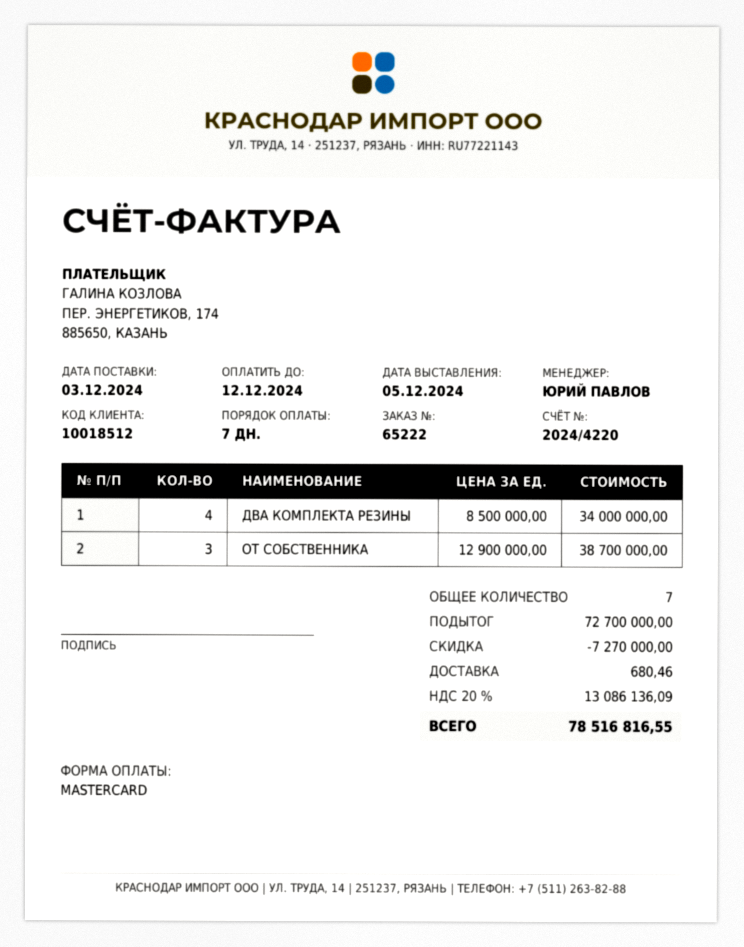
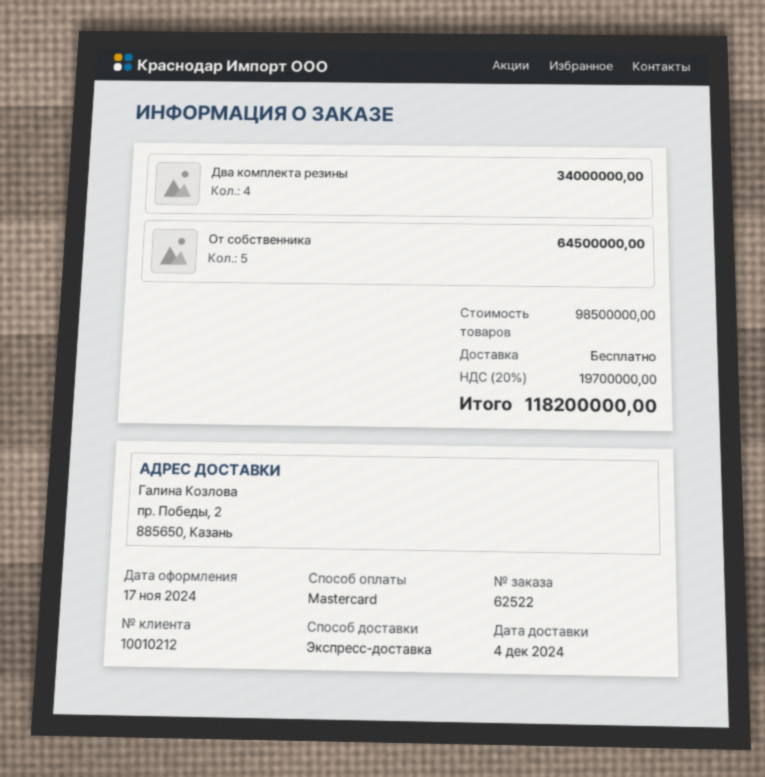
order number: 65222 -> 62522
delivery date: 2024-12-03 -> 2024-12-04
customer number: 10018512 -> 10010212
ОТ СОБСТВЕННИКА: 3 for 38700000.00 -> 5 for 64500000.00
subtotal: 72700000.00 -> 98500000.00
discount: 7270000.00 -> none
shipping: 680.46 -> 0.00
tax: 20% = 13086136.09 -> 20% = 19700000.00
total: 78516816.55 -> 118200000.00

